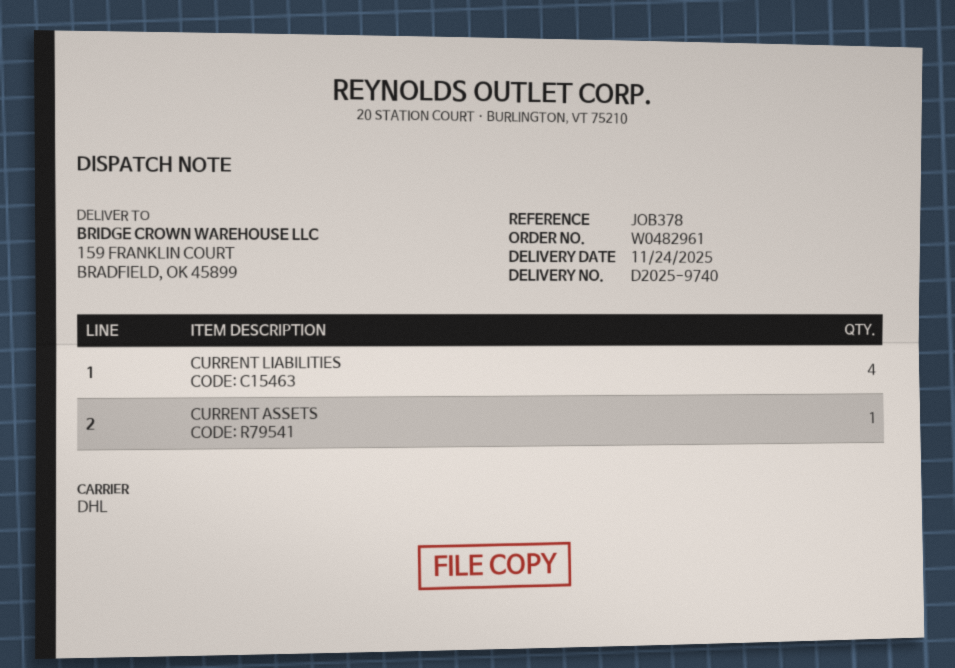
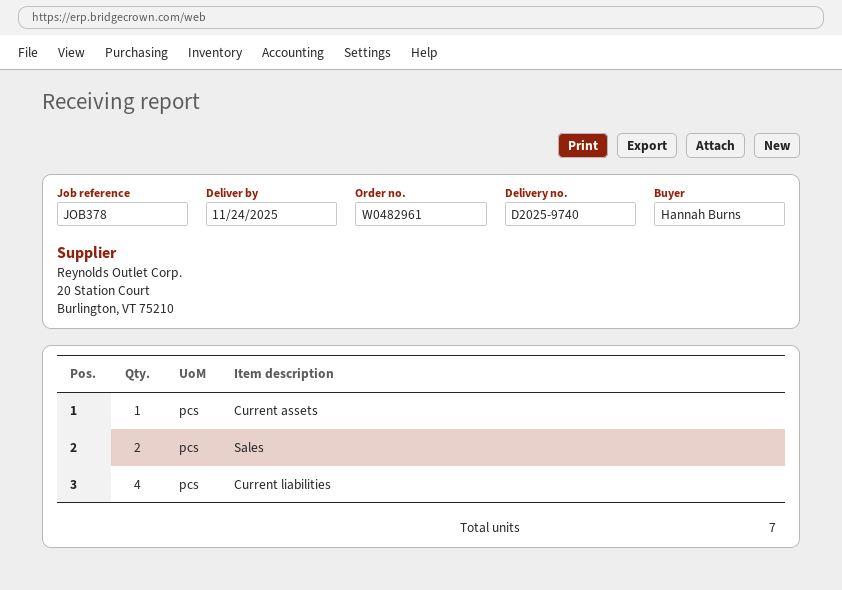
Sales: none -> 2

